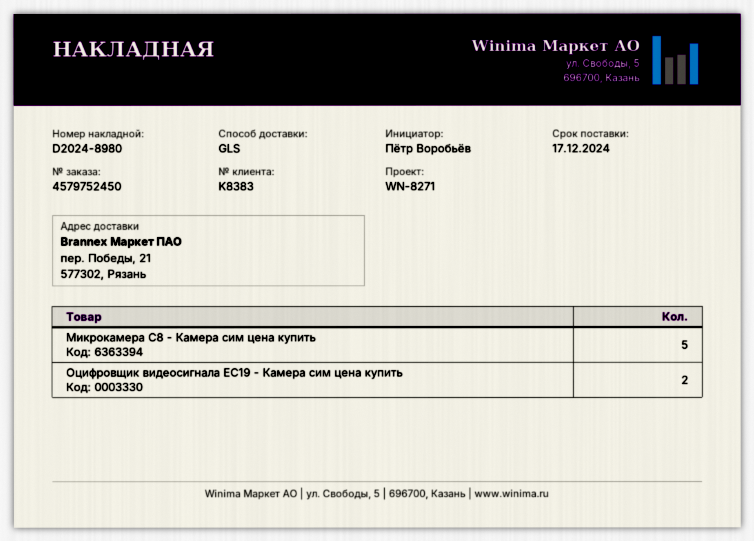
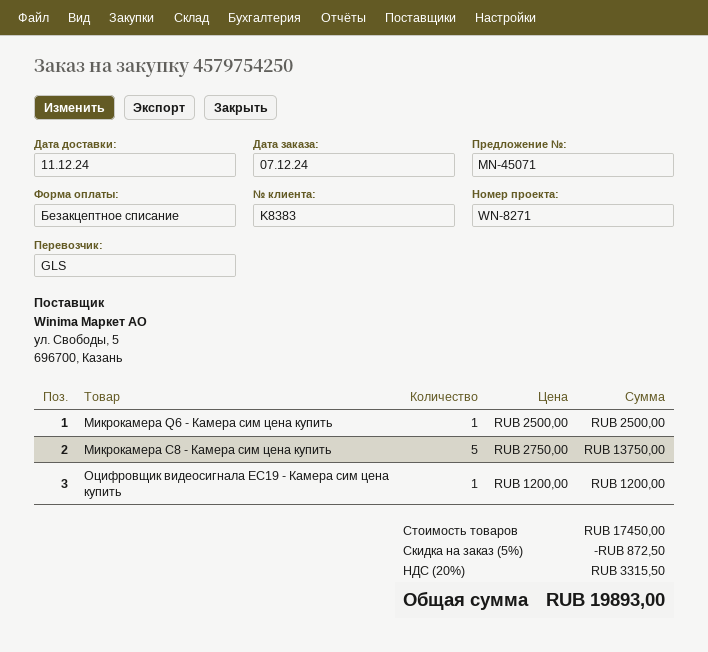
order number: 4579752450 -> 4579754250
delivery date: 2024-12-17 -> 2024-12-11
Оцифровщик видеосигнала EC19 - Камера сим цена купить: 2 -> 1
Микрокамера Q6 - Камера сим цена купить: none -> 1

